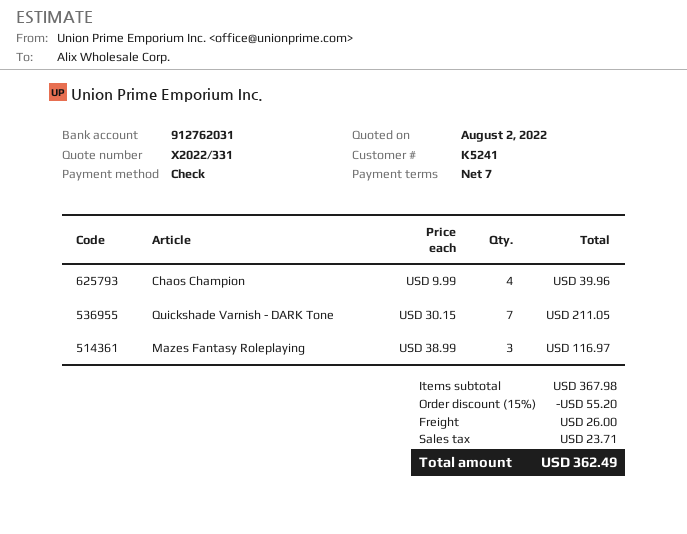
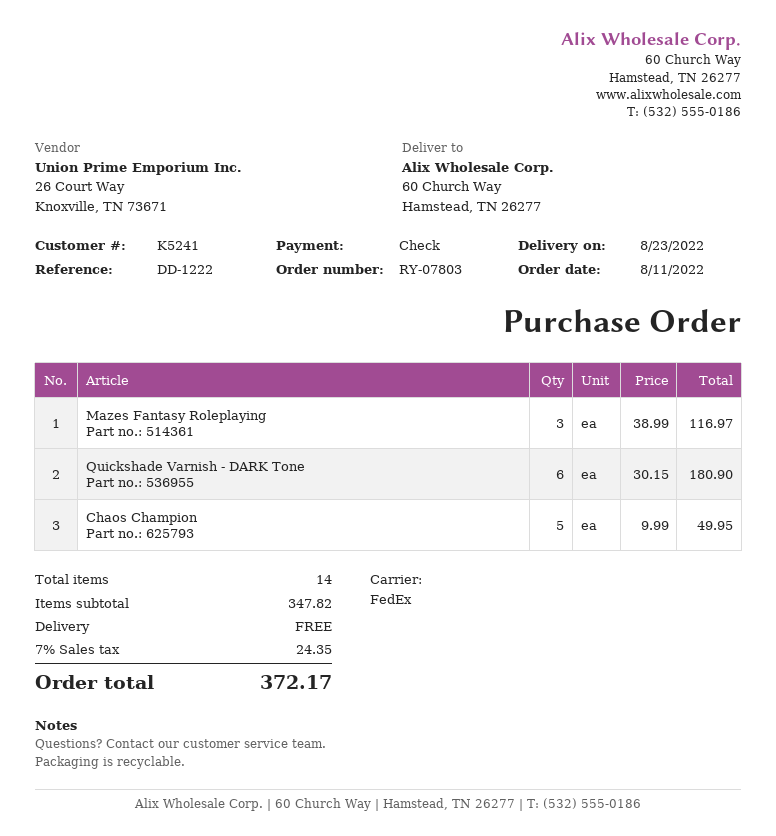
Chaos Champion: 4 x 9.99 = 39.96 -> 5 x 9.99 = 49.95
Quickshade Varnish - DARK Tone: 7 x 30.15 = 211.05 -> 6 x 30.15 = 180.90
subtotal: 367.98 -> 347.82
discount: 15% = 55.20 -> none
shipping: 26.00 -> 0.00
tax: 23.71 -> 24.35
total: 362.49 -> 372.17

